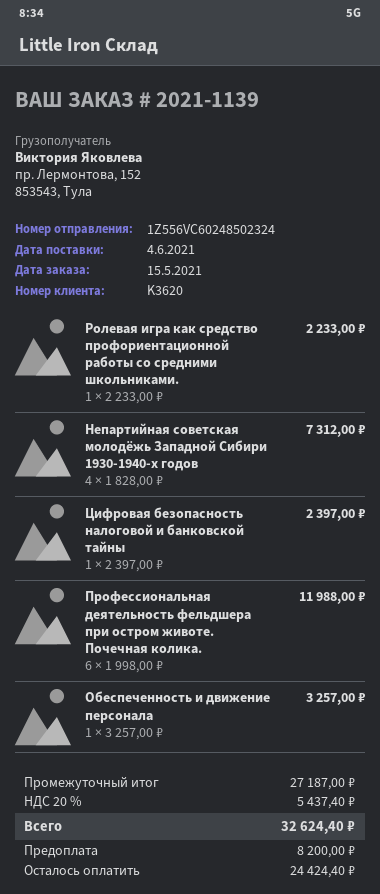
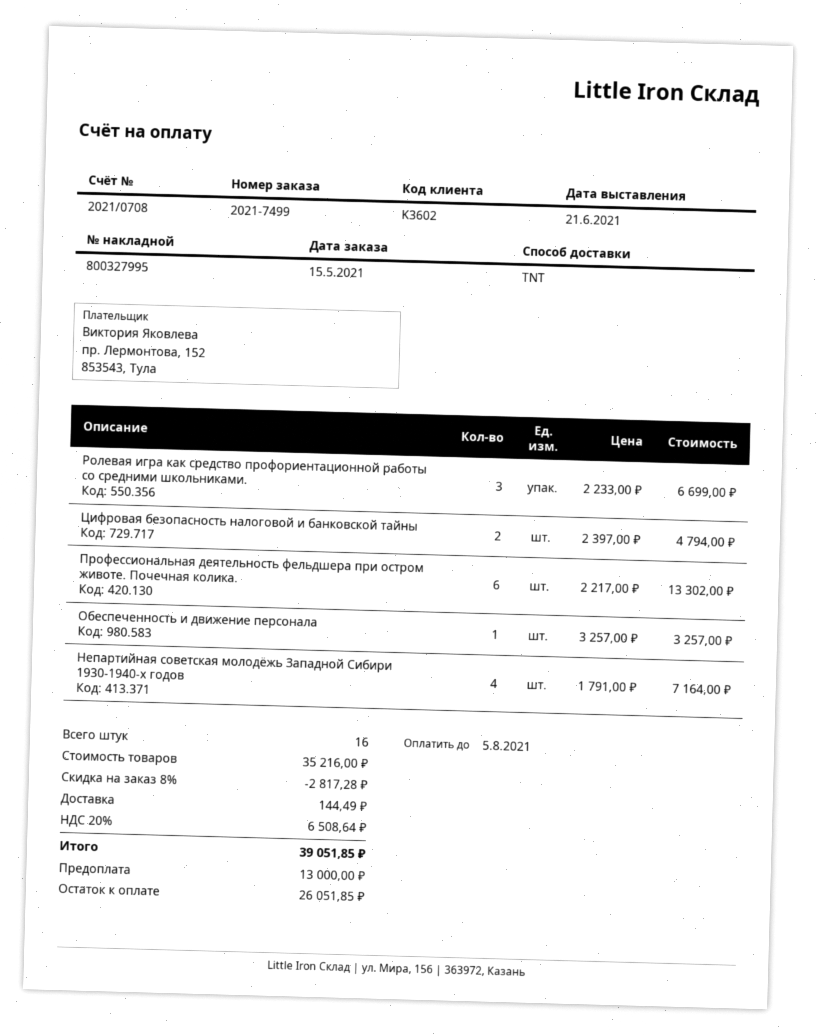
order number: 2021-1139 -> 2021-7499
customer number: K3620 -> K3602
Ролевая игра как средство профориентационной работы со средними школьниками.: 1 x 2233.00 = 2233.00 -> 3 x 2233.00 = 6699.00
Непартийная советская молодёжь Западной Сибири 1930-1940-х годов: 4 x 1828.00 = 7312.00 -> 4 x 1791.00 = 7164.00
Цифровая безопасность налоговой и банковской тайны: 1 x 2397.00 = 2397.00 -> 2 x 2397.00 = 4794.00
Профессиональная деятельность фельдшера при остром животе. Почечная колика.: 6 x 1998.00 = 11988.00 -> 6 x 2217.00 = 13302.00
subtotal: 27187.00 -> 35216.00
discount: none -> 8% = 2817.28
shipping: none -> 144.49
tax: 20% = 5437.40 -> 20% = 6508.64
total: 32624.40 -> 39051.85
deposit: 8200.00 -> 13000.00
balance: 24424.40 -> 26051.85

